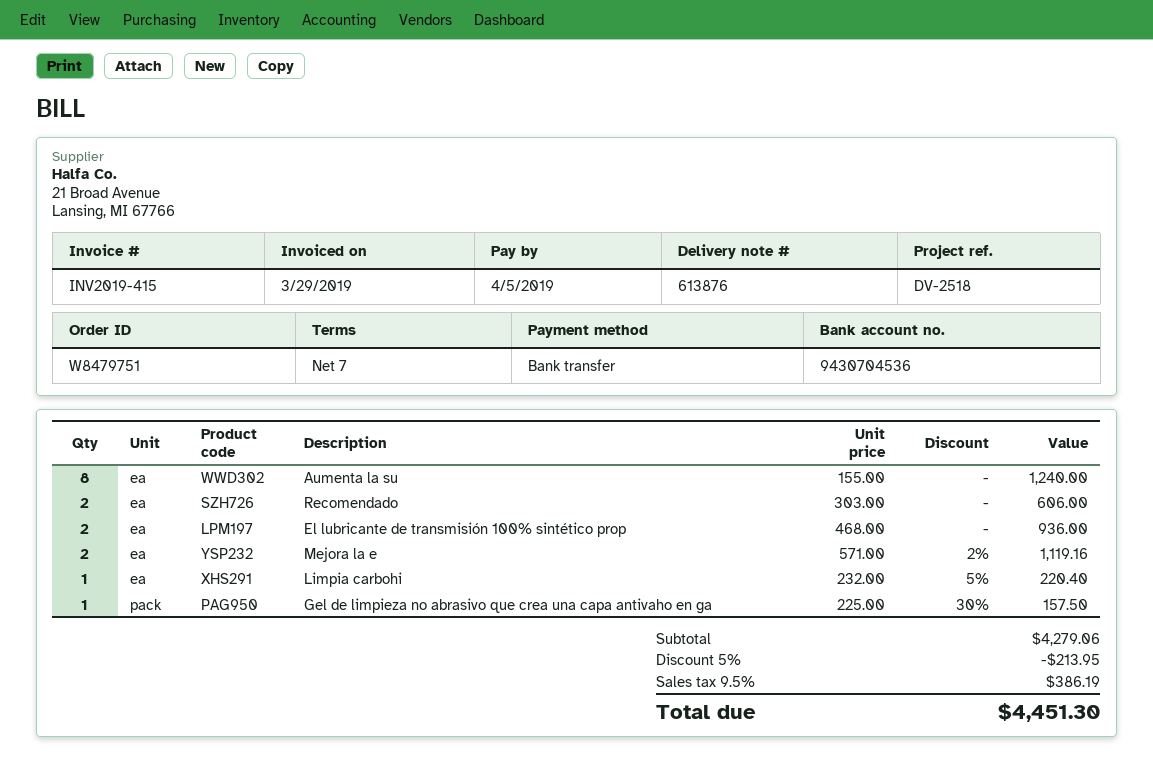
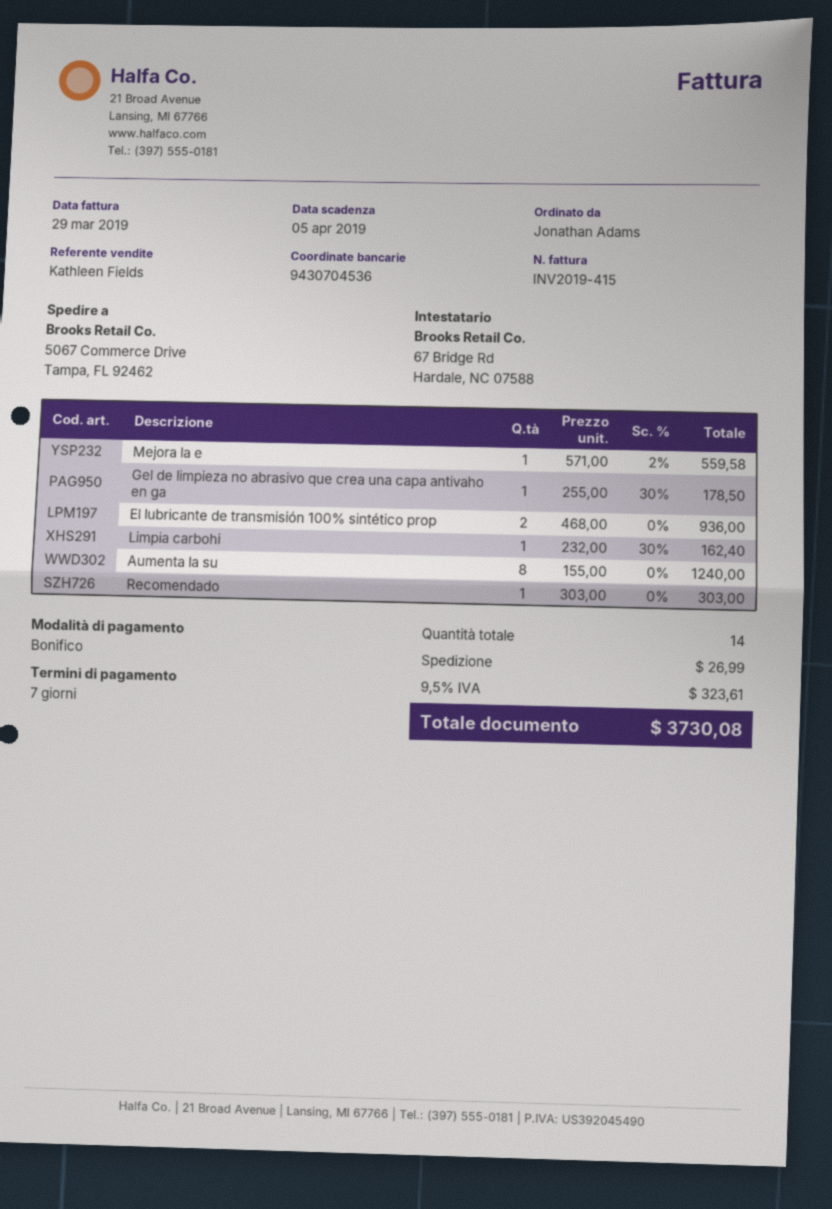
Recomendado: 2 x 303.00 = 606.00 -> 1 x 303.00 = 303.00
Mejora la e: 2 x 571.00 - 2% = 1119.16 -> 1 x 571.00 - 2% = 559.58
Limpia carbohi: 1 x 232.00 - 5% = 220.40 -> 1 x 232.00 - 30% = 162.40
Gel de limpieza no abrasivo que crea una capa antivaho en ga: 1 x 225.00 - 30% = 157.50 -> 1 x 255.00 - 30% = 178.50
discount: 5% = 213.95 -> none
shipping: none -> 26.99
tax: 9.5% = 386.19 -> 9.5% = 323.61
total: 4451.30 -> 3730.08

